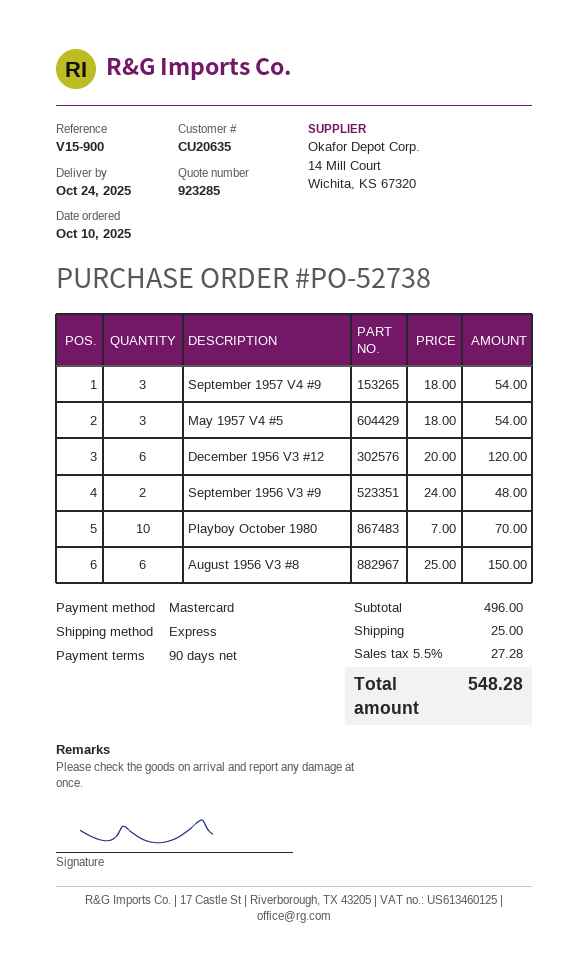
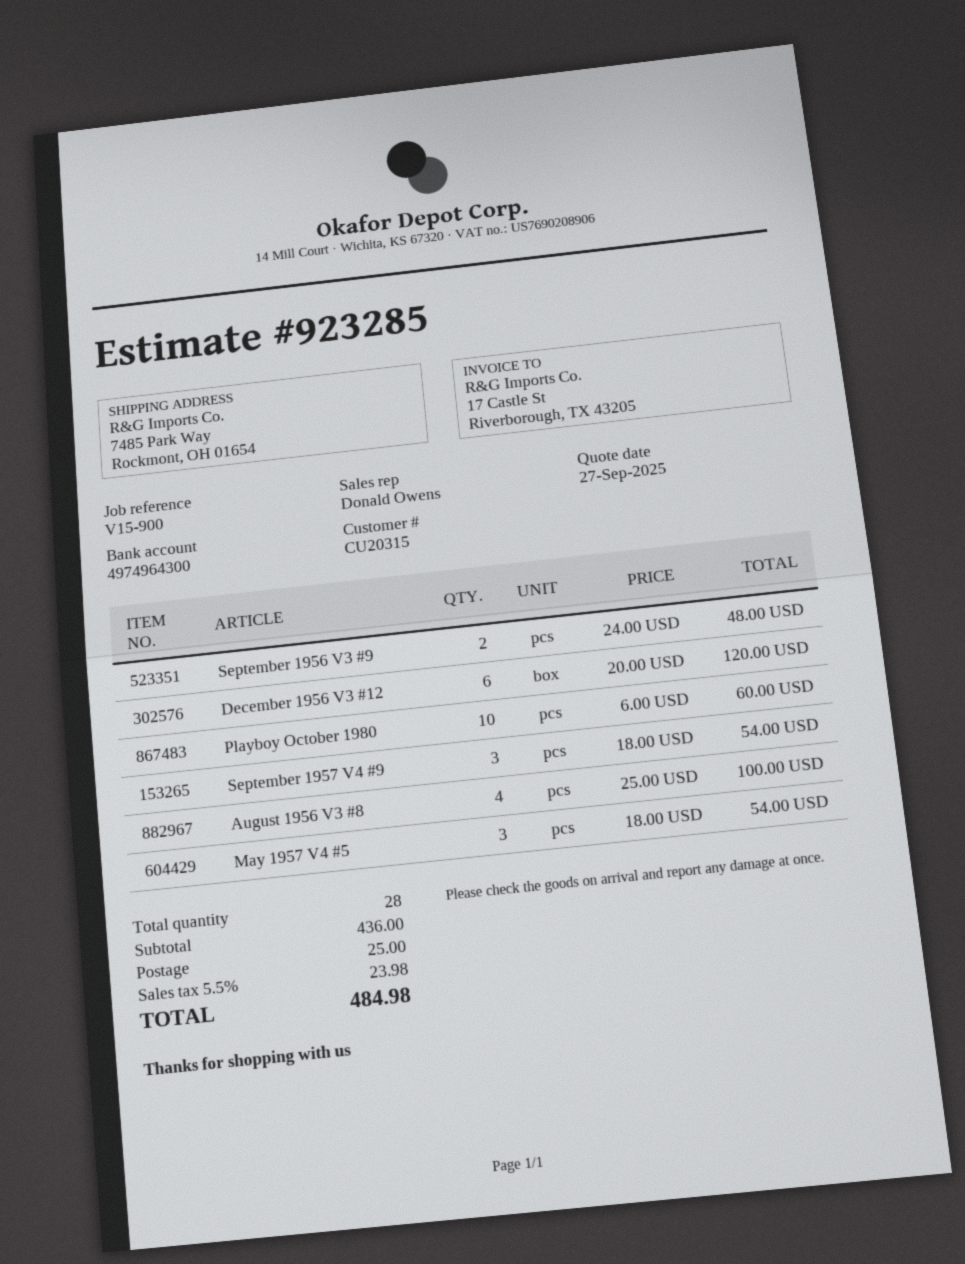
customer number: CU20635 -> CU20315
Playboy October 1980: 10 x 7.00 = 70.00 -> 10 x 6.00 = 60.00
August 1956 V3 #8: 6 x 25.00 = 150.00 -> 4 x 25.00 = 100.00
subtotal: 496.00 -> 436.00
tax: 5.5% = 27.28 -> 5.5% = 23.98
total: 548.28 -> 484.98

